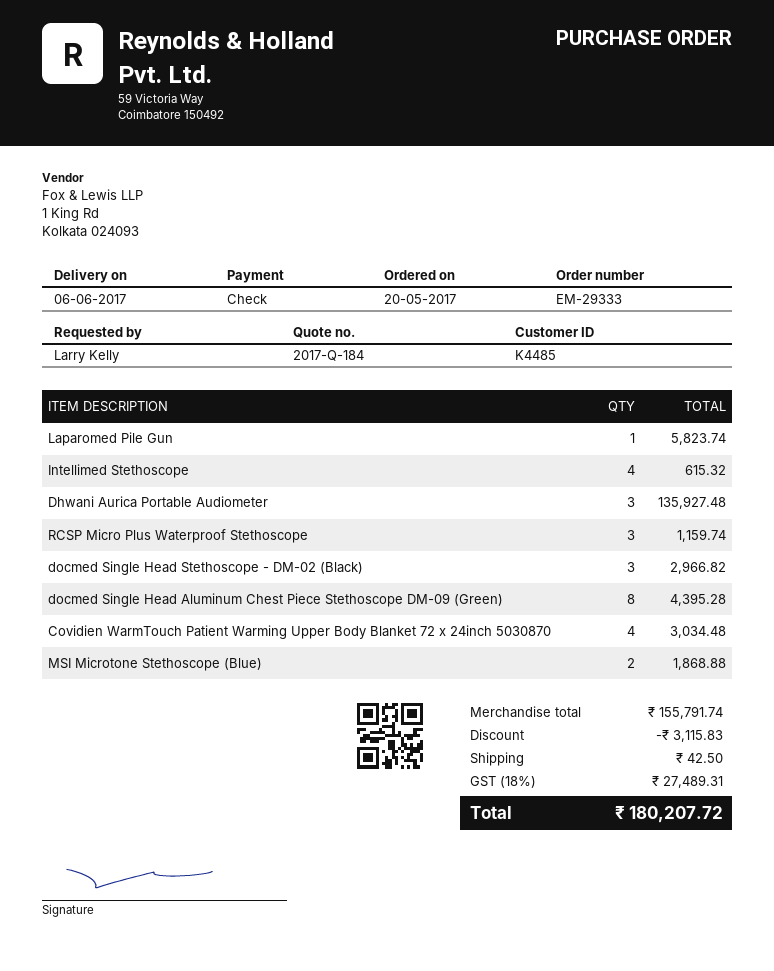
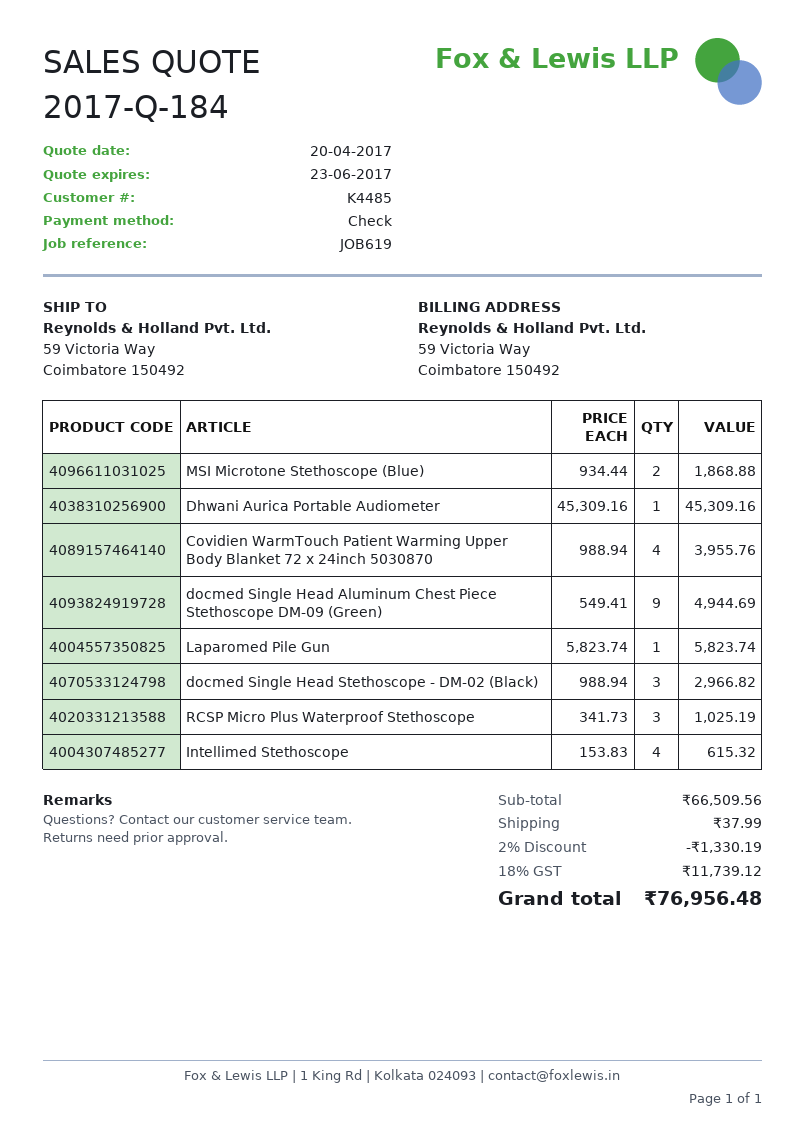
Dhwani Aurica Portable Audiometer: 3 for 135927.48 -> 1 for 45309.16
RCSP Micro Plus Waterproof Stethoscope: 3 for 1159.74 -> 3 for 1025.19
docmed Single Head Aluminum Chest Piece Stethoscope DM-09 (Green): 8 for 4395.28 -> 9 for 4944.69
Covidien WarmTouch Patient Warming Upper Body Blanket 72 x 24inch 5030870: 4 for 3034.48 -> 4 for 3955.76
subtotal: 155791.74 -> 66509.56
discount: 3115.83 -> 1330.19
shipping: 42.50 -> 37.99
tax: 18% = 27489.31 -> 18% = 11739.12
total: 180207.72 -> 76956.48

